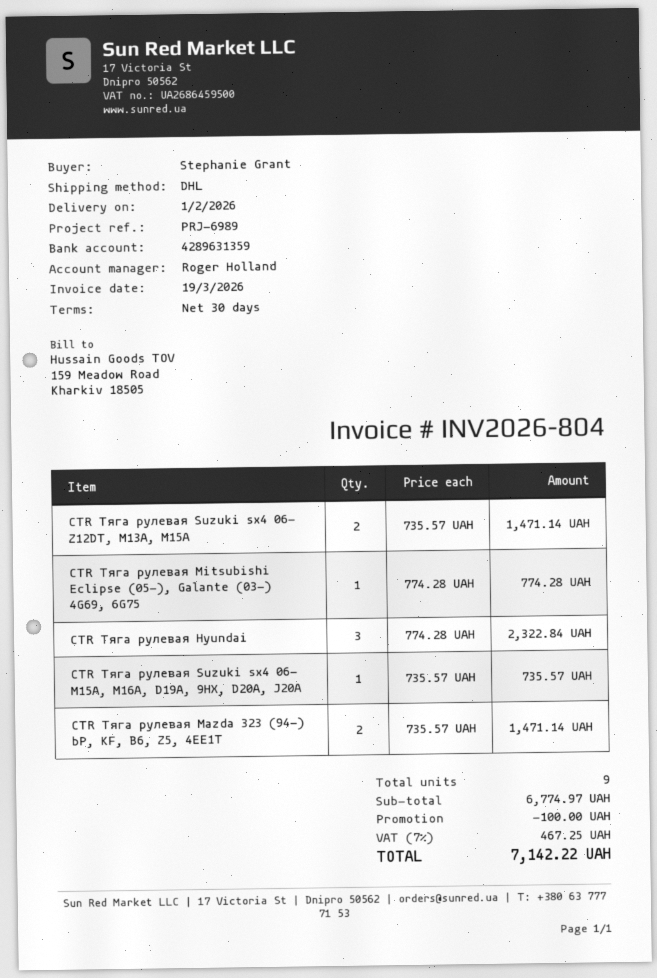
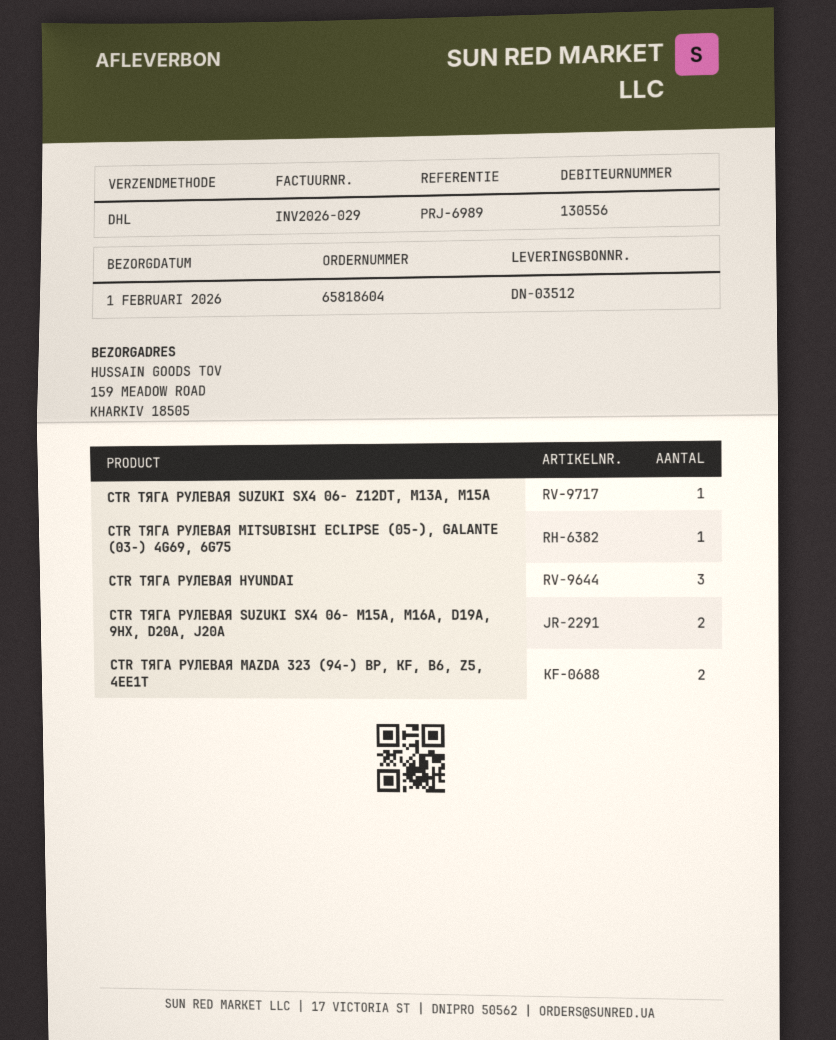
invoice number: INV2026-804 -> INV2026-029
CTR Тяга рулевая Suzuki sx4 06- Z12DT, M13A, M15A: 2 -> 1
CTR Тяга рулевая Suzuki sx4 06- M15A, M16A, D19A, 9HX, D20A, J20A: 1 -> 2

